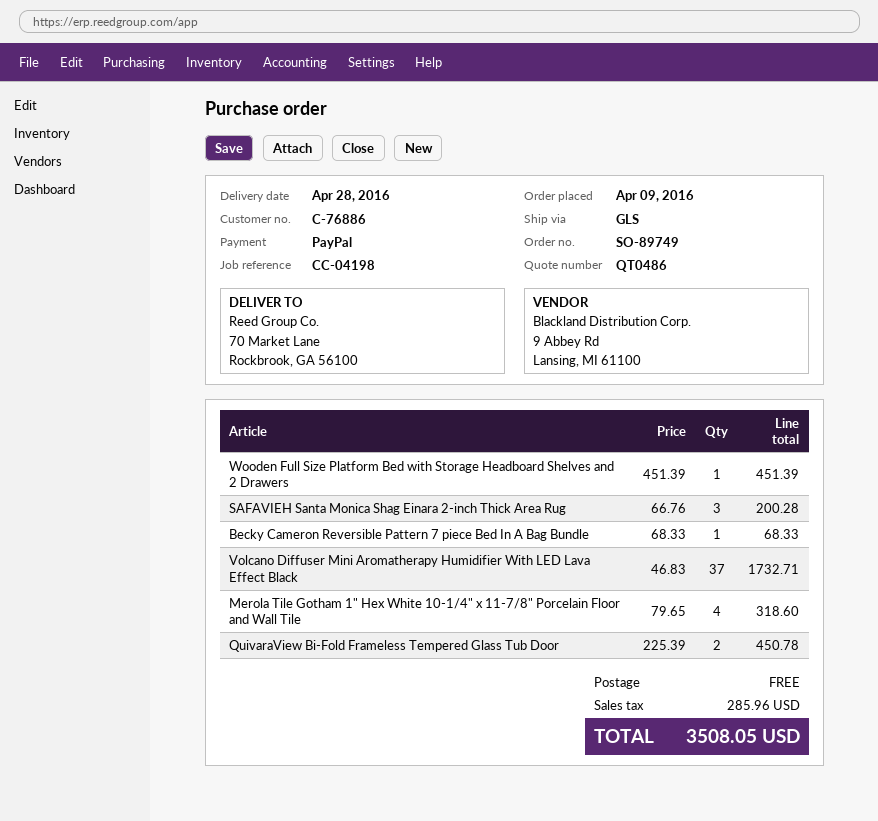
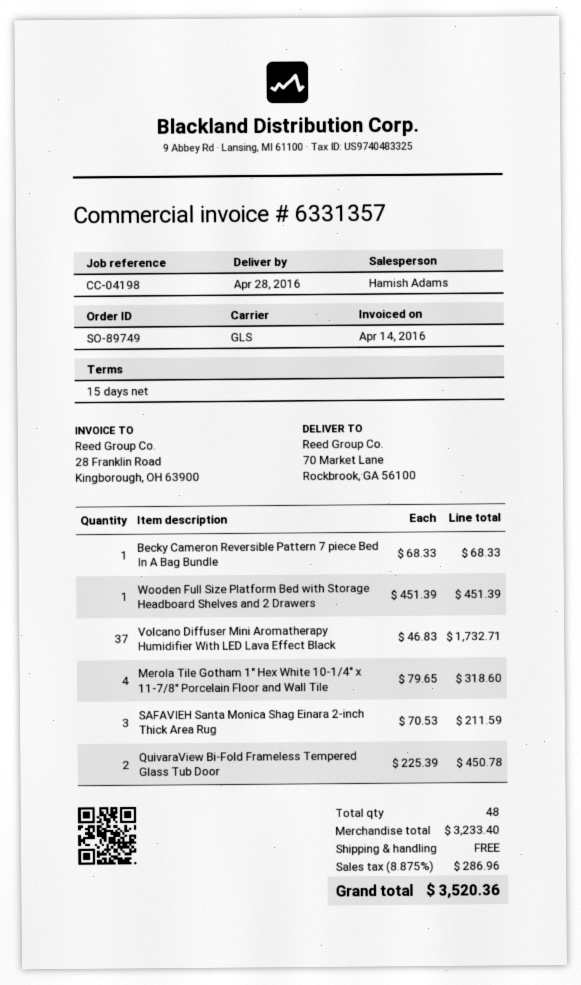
SAFAVIEH Santa Monica Shag Einara 2-inch Thick Area Rug: 3 x 66.76 = 200.28 -> 3 x 70.53 = 211.59
tax: 285.96 -> 286.96
total: 3508.05 -> 3520.36

